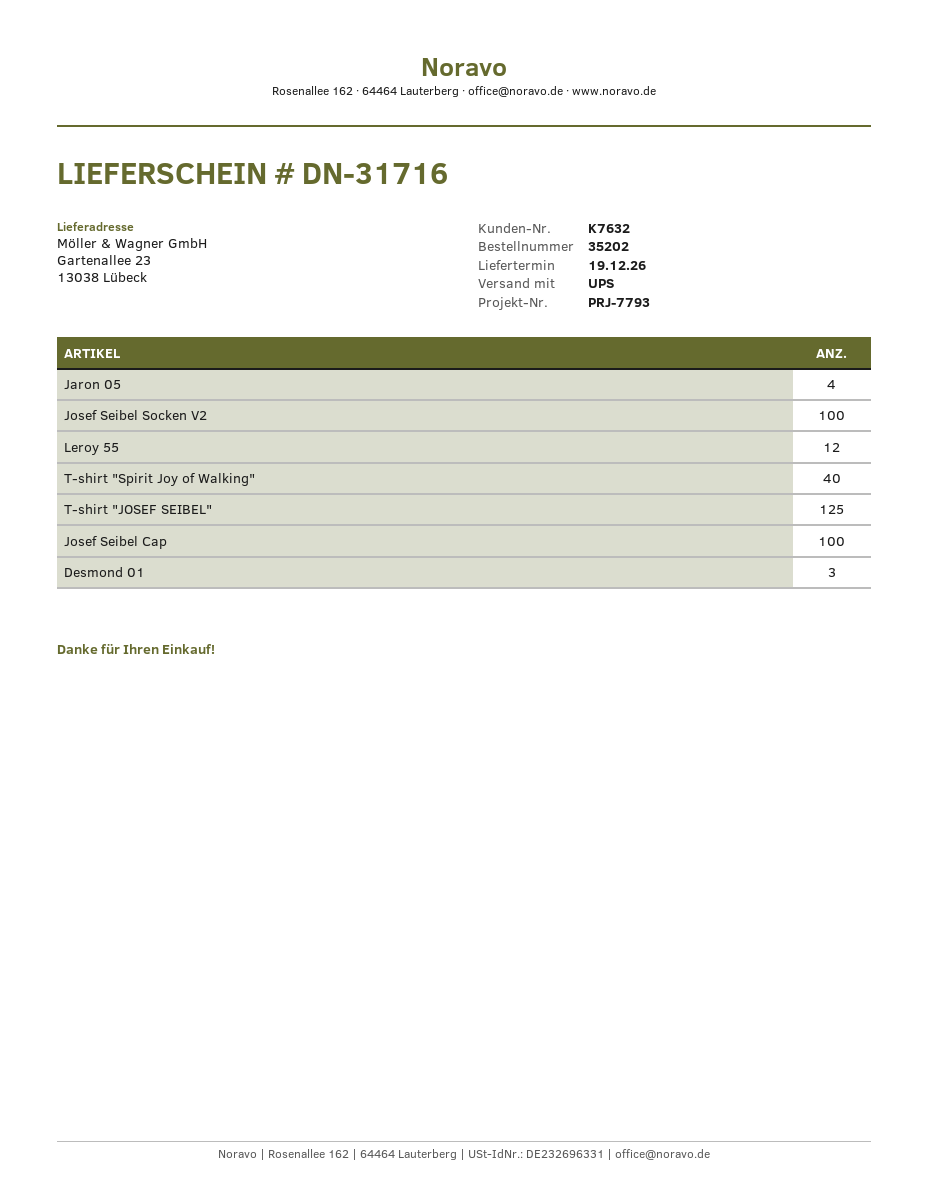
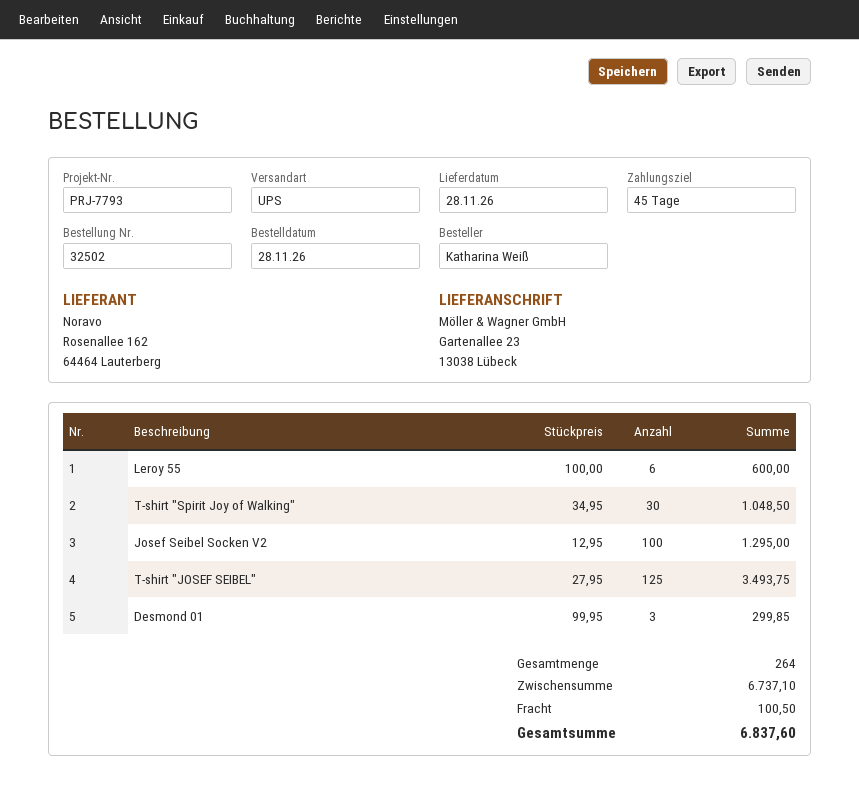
order number: 35202 -> 32502
delivery date: 2026-12-19 -> 2026-11-28
Jaron 05: 4 -> none
Leroy 55: 12 -> 6
T-shirt "Spirit Joy of Walking": 40 -> 30
Josef Seibel Cap: 100 -> none

